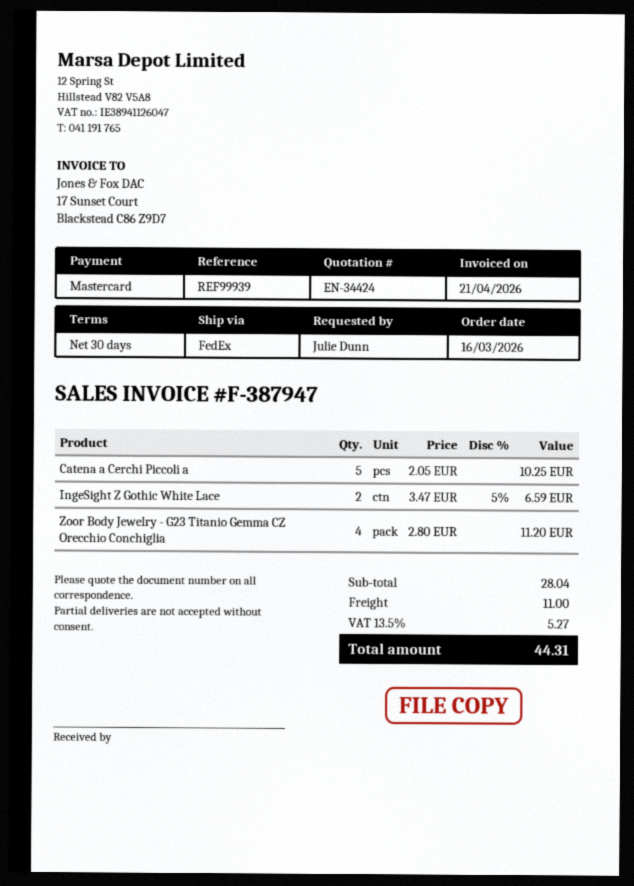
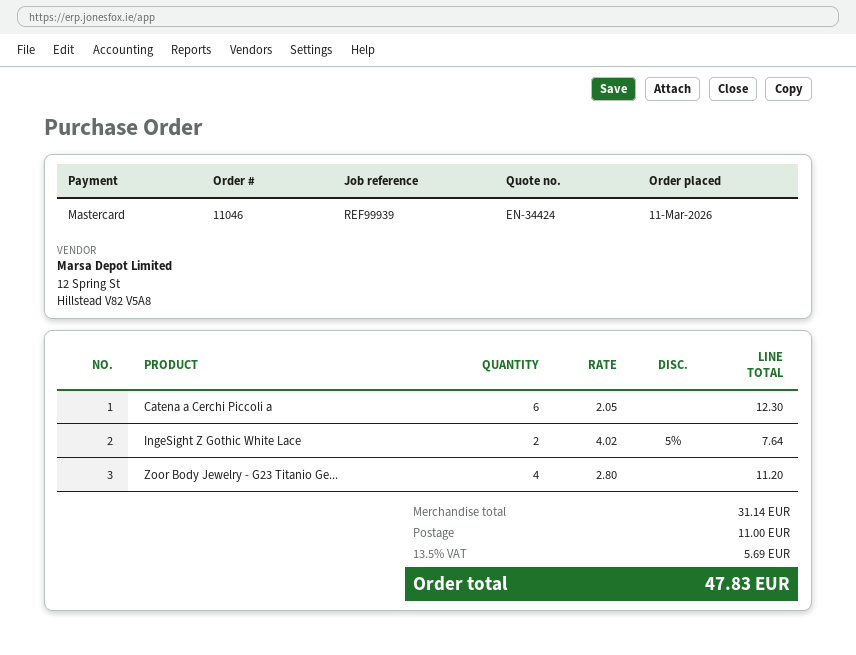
order date: 2026-03-16 -> 2026-03-11
Catena a Cerchi Piccoli a: 5 x 2.05 = 10.25 -> 6 x 2.05 = 12.30
IngeSight Z Gothic White Lace: 2 x 3.47 - 5% = 6.59 -> 2 x 4.02 - 5% = 7.64
subtotal: 28.04 -> 31.14
tax: 13.5% = 5.27 -> 13.5% = 5.69
total: 44.31 -> 47.83

